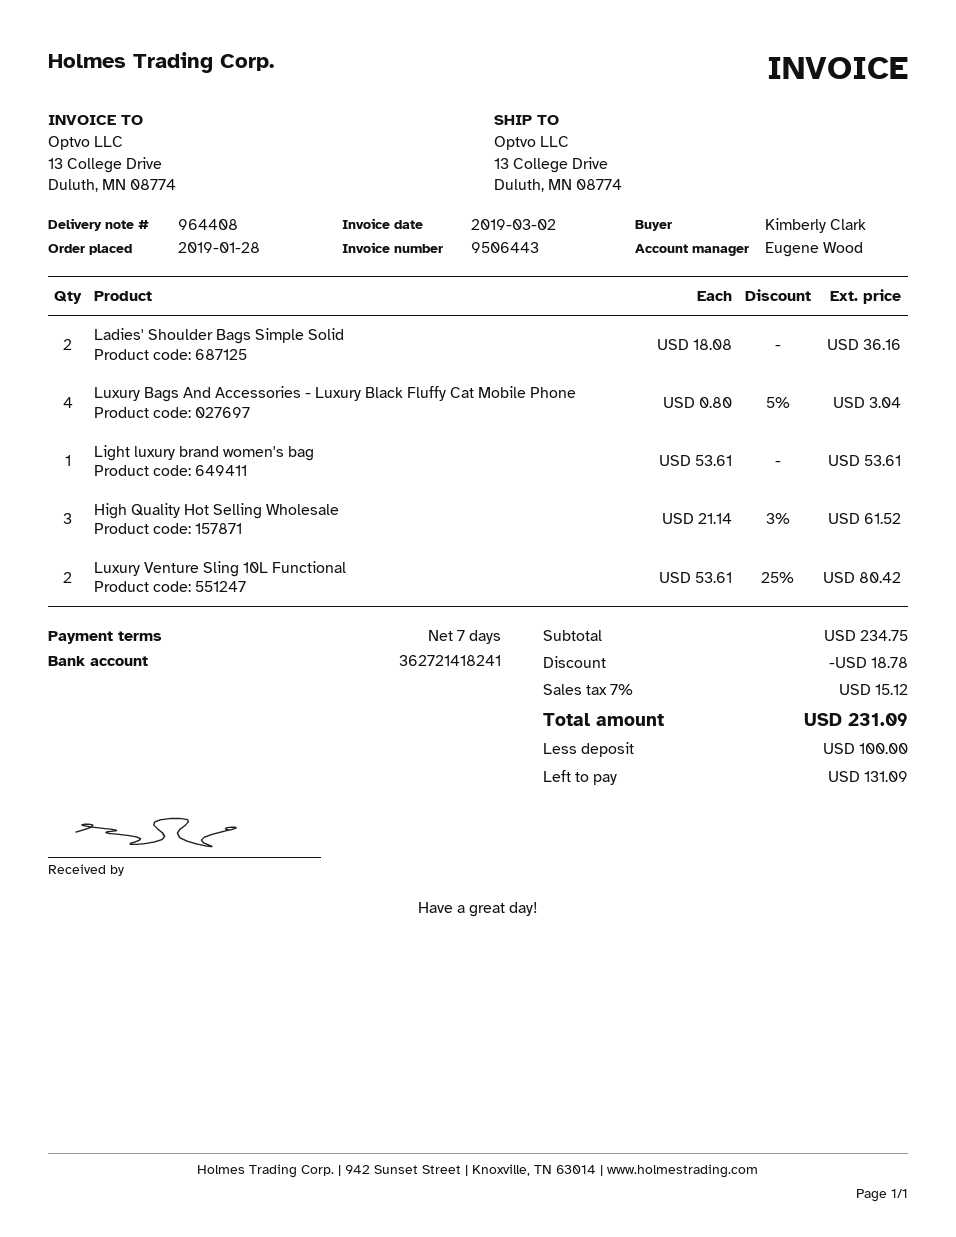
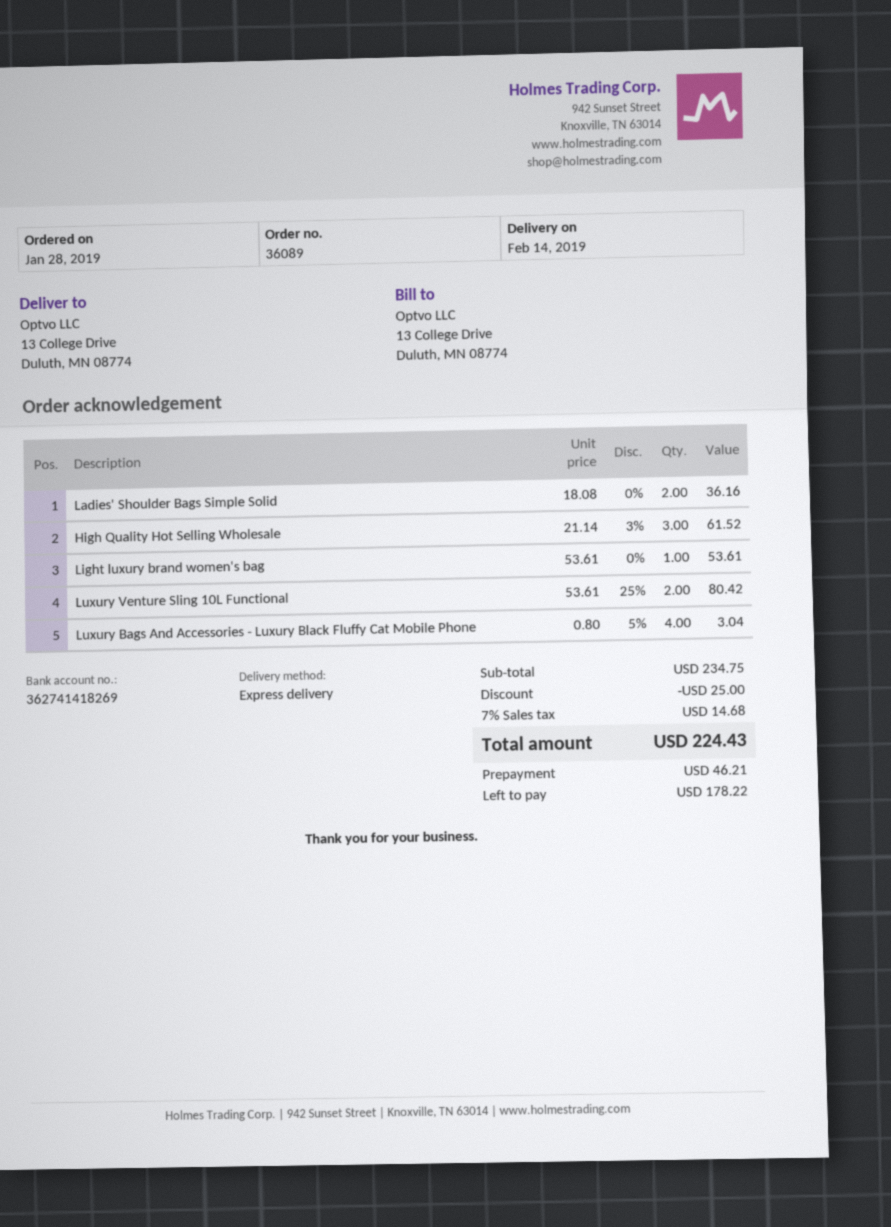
bank account: 362721418241 -> 362741418269
discount: 18.78 -> 25.00
tax: 7% = 15.12 -> 7% = 14.68
total: 231.09 -> 224.43
deposit: 100.00 -> 46.21
balance: 131.09 -> 178.22

